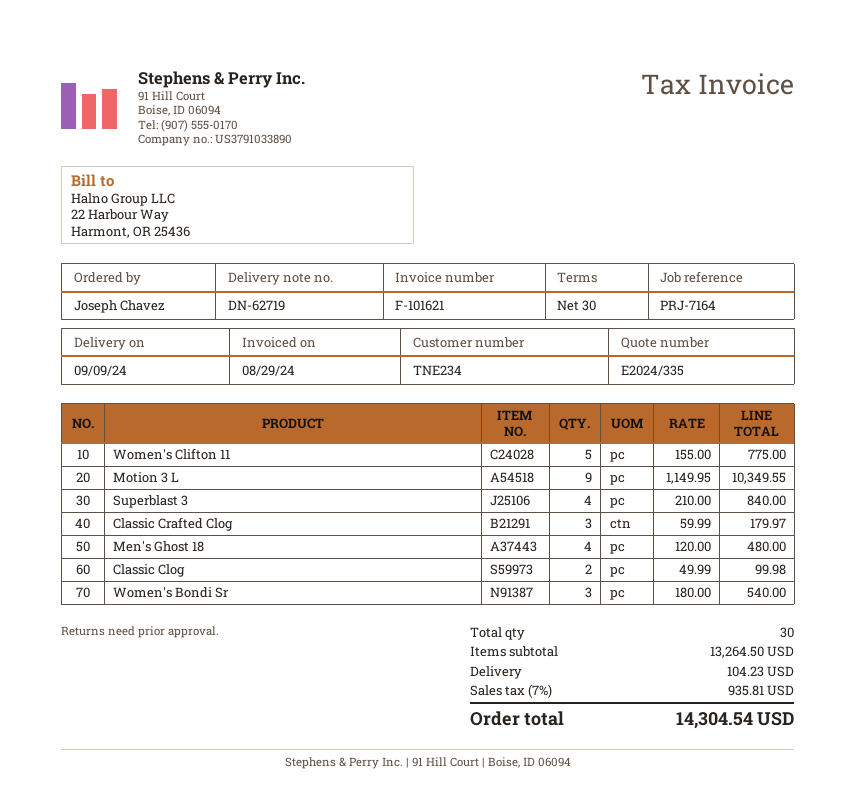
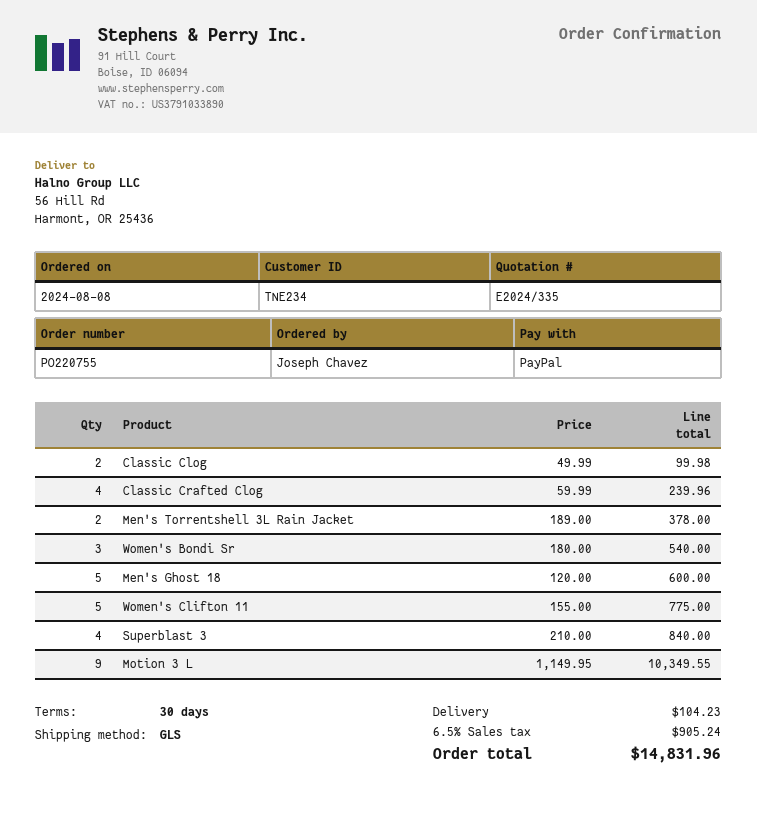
Classic Crafted Clog: 3 x 59.99 = 179.97 -> 4 x 59.99 = 239.96
Men's Ghost 18: 4 x 120.00 = 480.00 -> 5 x 120.00 = 600.00
Men's Torrentshell 3L Rain Jacket: none -> 2 x 189.00 = 378.00
tax: 7% = 935.81 -> 6.5% = 905.24
total: 14304.54 -> 14831.96

